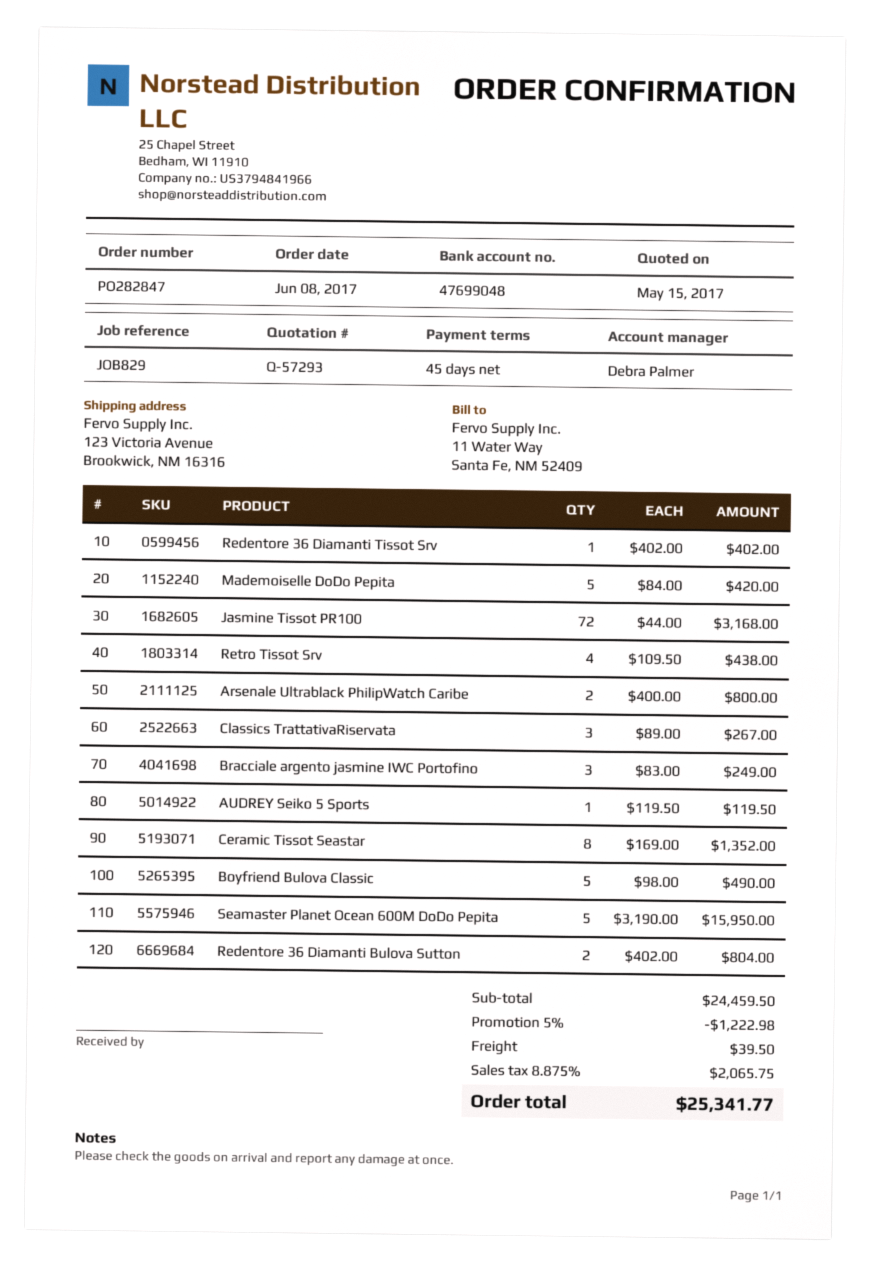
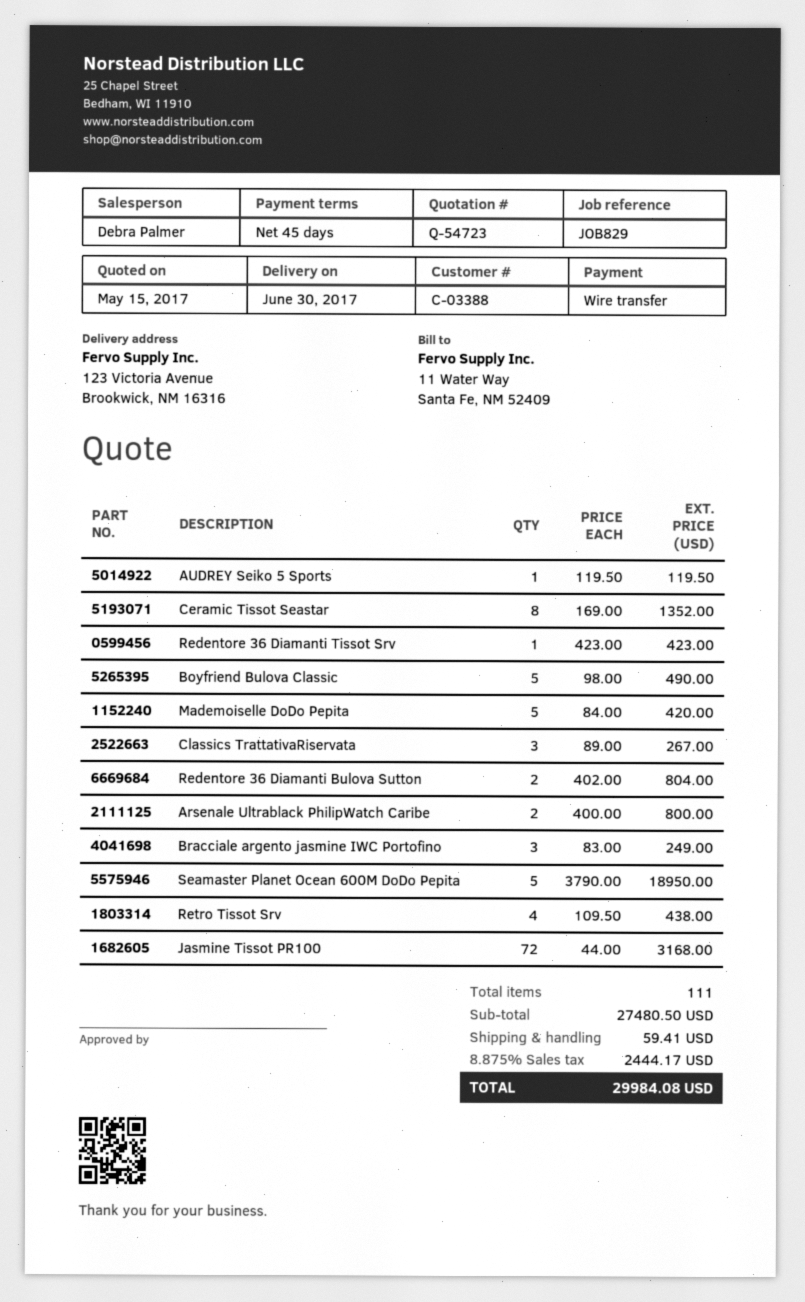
quote number: Q-57293 -> Q-54723
Redentore 36 Diamanti Tissot Srv: 1 x 402.00 = 402.00 -> 1 x 423.00 = 423.00
Seamaster Planet Ocean 600M DoDo Pepita: 5 x 3190.00 = 15950.00 -> 5 x 3790.00 = 18950.00
subtotal: 24459.50 -> 27480.50
discount: 5% = 1222.98 -> none
shipping: 39.50 -> 59.41
tax: 8.875% = 2065.75 -> 8.875% = 2444.17
total: 25341.77 -> 29984.08

